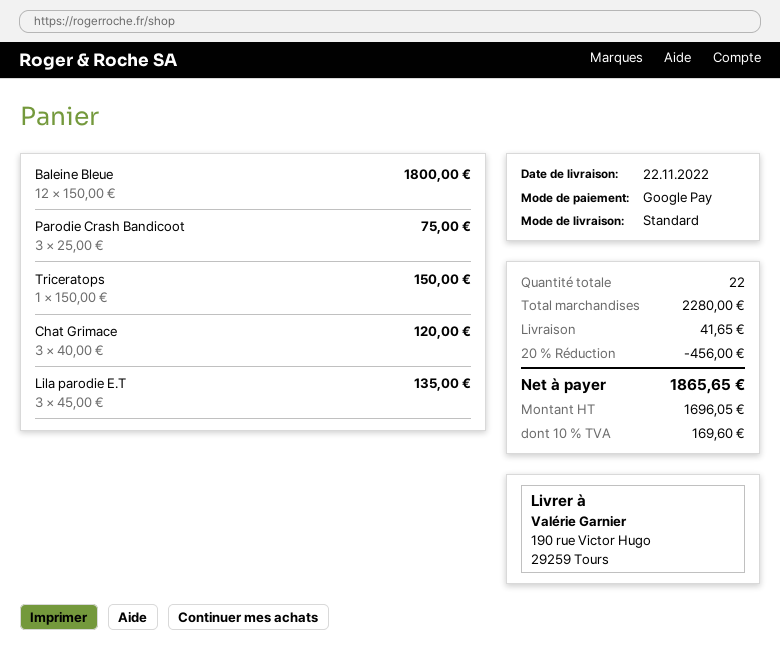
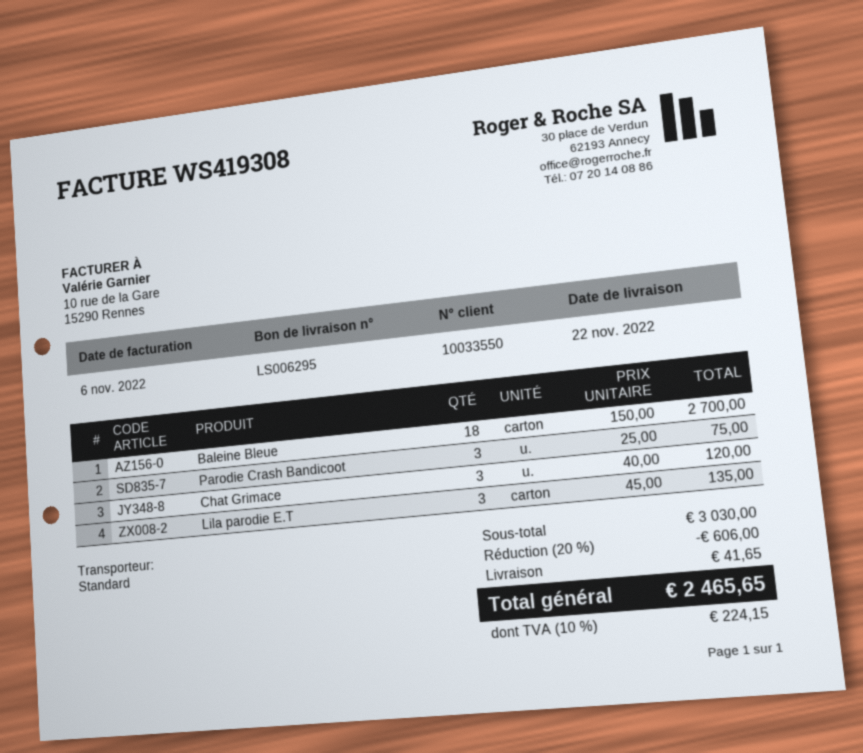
Baleine Bleue: 12 x 150.00 = 1800.00 -> 18 x 150.00 = 2700.00
Triceratops: 1 x 150.00 = 150.00 -> none
subtotal: 2280.00 -> 3030.00
discount: 20% = 456.00 -> 20% = 606.00
tax: 10% = 169.60 -> 10% = 224.15
total: 1865.65 -> 2465.65

